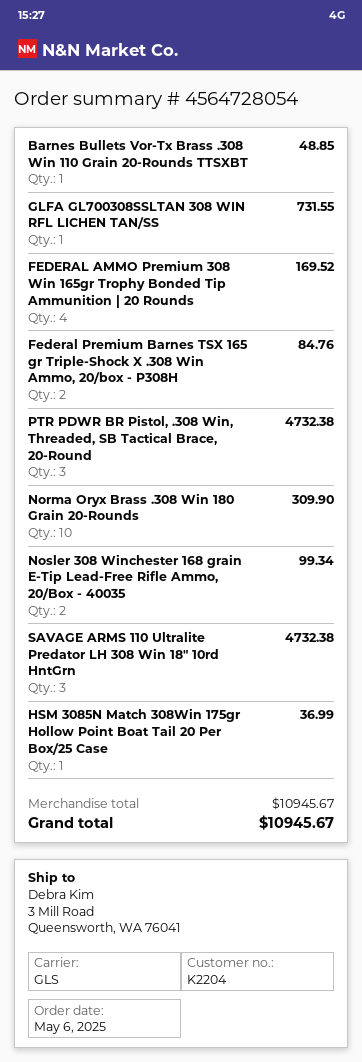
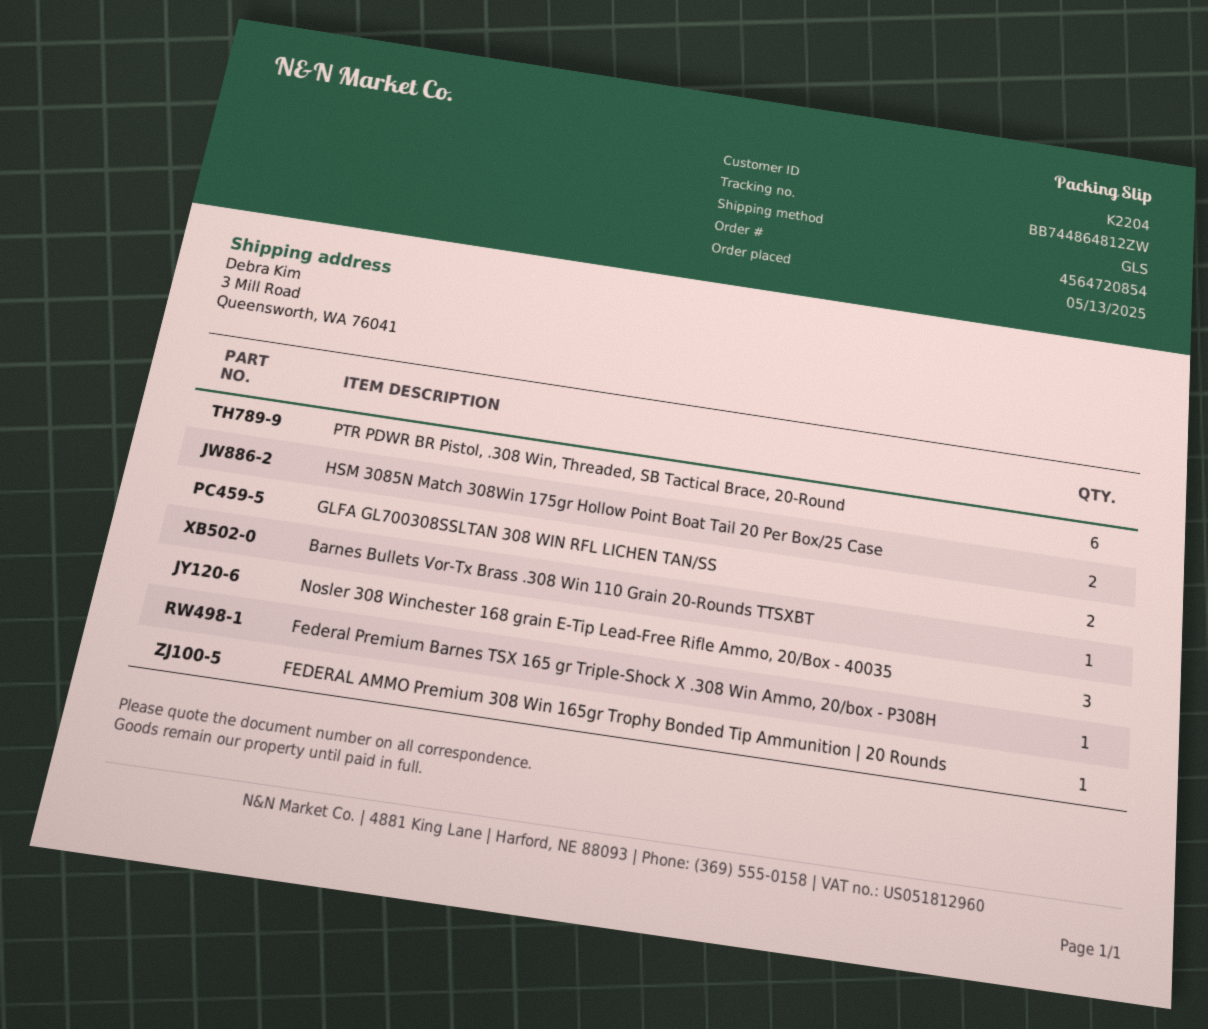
order number: 4564728054 -> 4564720854
order date: 2025-05-06 -> 2025-05-13
GLFA GL700308SSLTAN 308 WIN RFL LICHEN TAN/SS: 1 -> 2
FEDERAL AMMO Premium 308 Win 165gr Trophy Bonded Tip Ammunition | 20 Rounds: 4 -> 1
Federal Premium Barnes TSX 165 gr Triple-Shock X .308 Win Ammo, 20/box - P308H: 2 -> 1
PTR PDWR BR Pistol, .308 Win, Threaded, SB Tactical Brace, 20-Round: 3 -> 6
Norma Oryx Brass .308 Win 180 Grain 20-Rounds: 10 -> none
Nosler 308 Winchester 168 grain E-Tip Lead-Free Rifle Ammo, 20/Box - 40035: 2 -> 3
SAVAGE ARMS 110 Ultralite Predator LH 308 Win 18" 10rd HntGrn: 3 -> none
HSM 3085N Match 308Win 175gr Hollow Point Boat Tail 20 Per Box/25 Case: 1 -> 2

